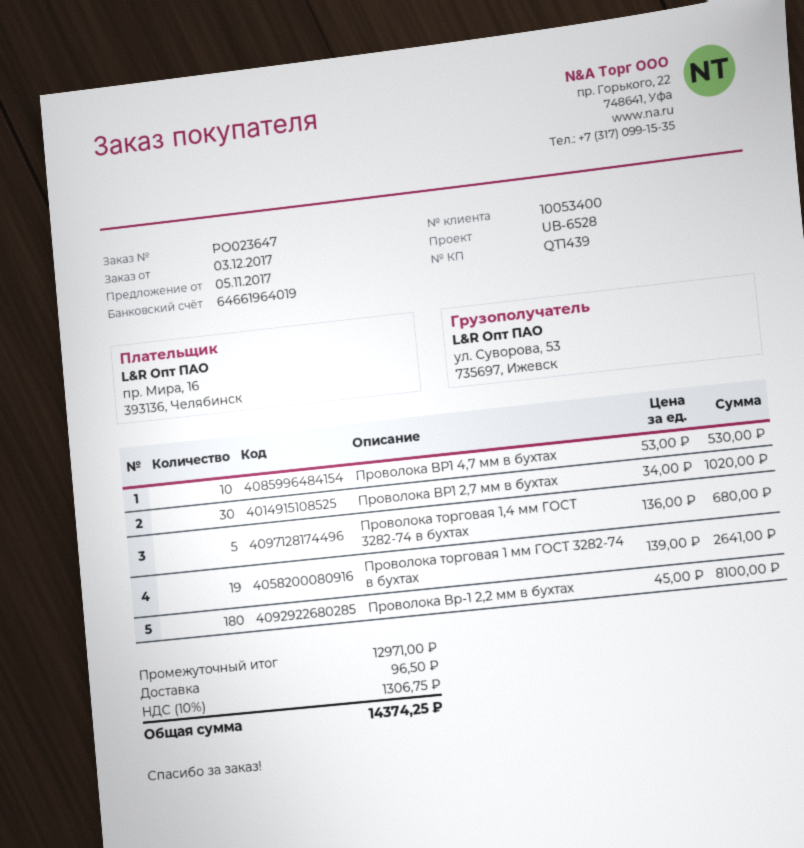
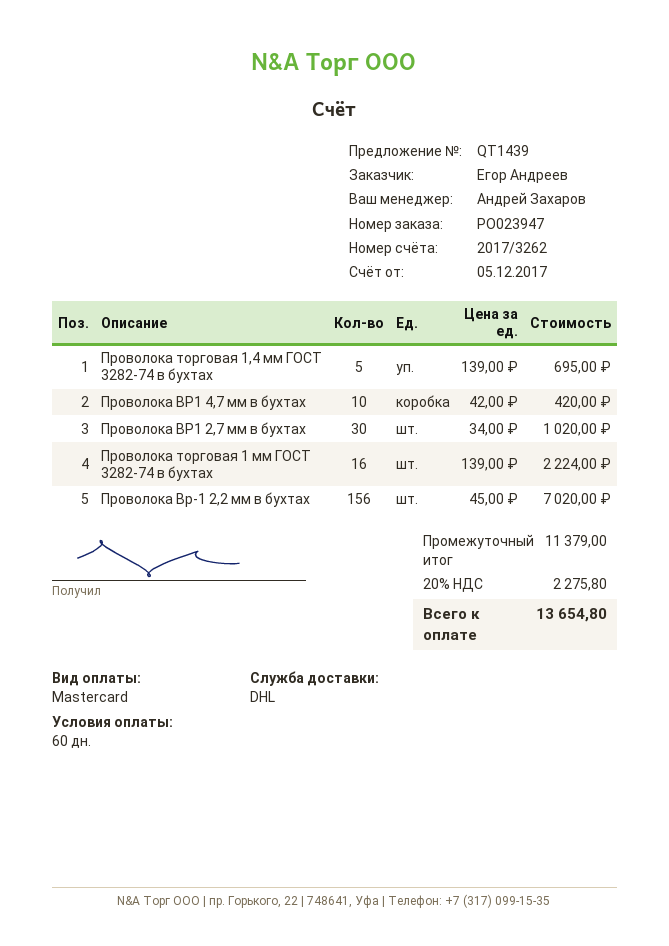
order number: PO023647 -> PO023947
Проволока ВР1 4,7 мм в бухтах: 10 x 53.00 = 530.00 -> 10 x 42.00 = 420.00
Проволока торговая 1,4 мм ГОСТ 3282-74 в бухтах: 5 x 136.00 = 680.00 -> 5 x 139.00 = 695.00
Проволока торговая 1 мм ГОСТ 3282-74 в бухтах: 19 x 139.00 = 2641.00 -> 16 x 139.00 = 2224.00
Проволока Вр-1 2,2 мм в бухтах: 180 x 45.00 = 8100.00 -> 156 x 45.00 = 7020.00
subtotal: 12971.00 -> 11379.00
shipping: 96.50 -> none
tax: 10% = 1306.75 -> 20% = 2275.80
total: 14374.25 -> 13654.80

